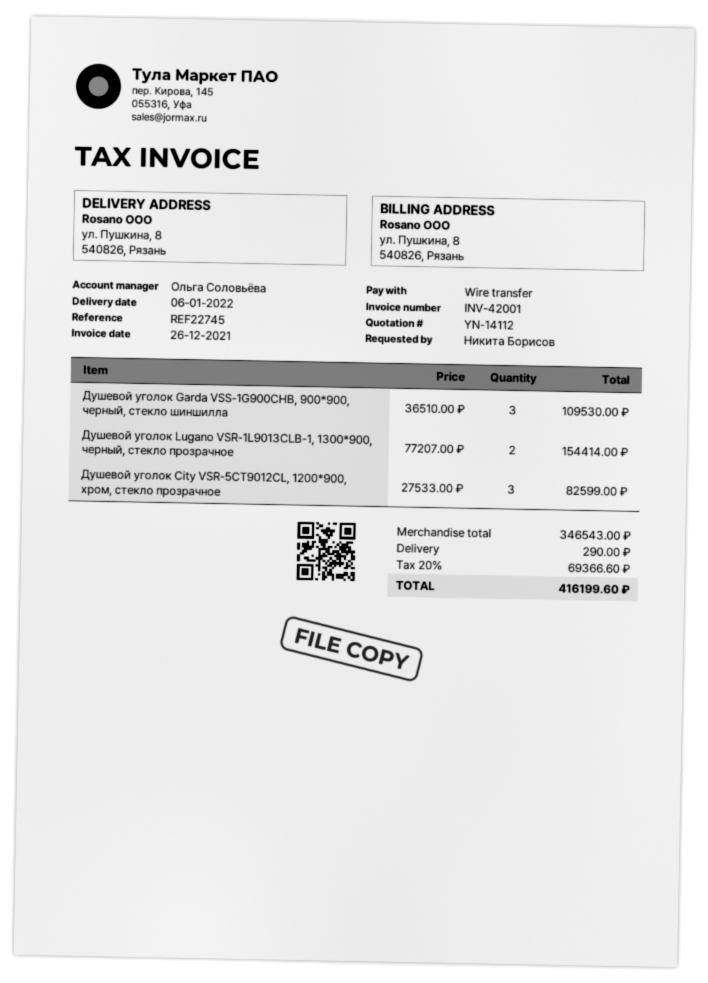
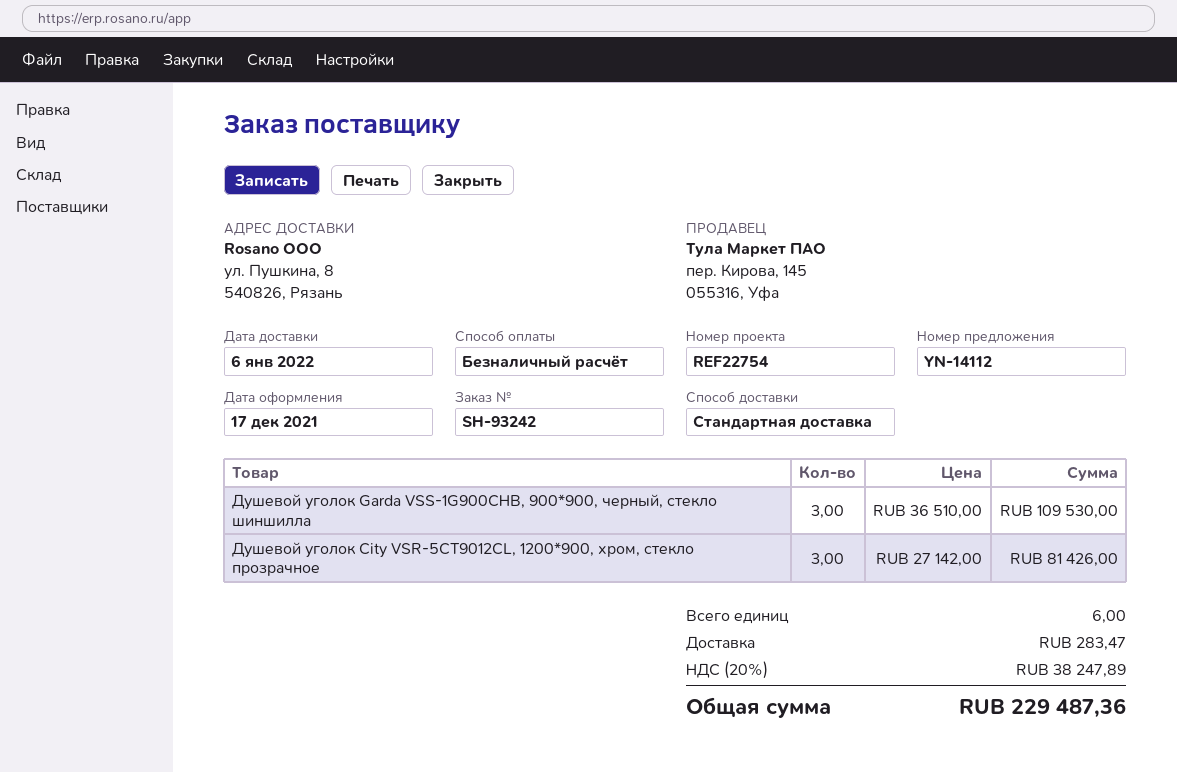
reference: REF22745 -> REF22754
Душевой уголок Lugano VSR-1L9013CLB-1, 1300*900, черный, стекло прозрачное: 2 x 77207.00 = 154414.00 -> none
Душевой уголок City VSR-5CT9012CL, 1200*900, хром, стекло прозрачное: 3 x 27533.00 = 82599.00 -> 3 x 27142.00 = 81426.00
shipping: 290.00 -> 283.47
tax: 20% = 69366.60 -> 20% = 38247.89
total: 416199.60 -> 229487.36

